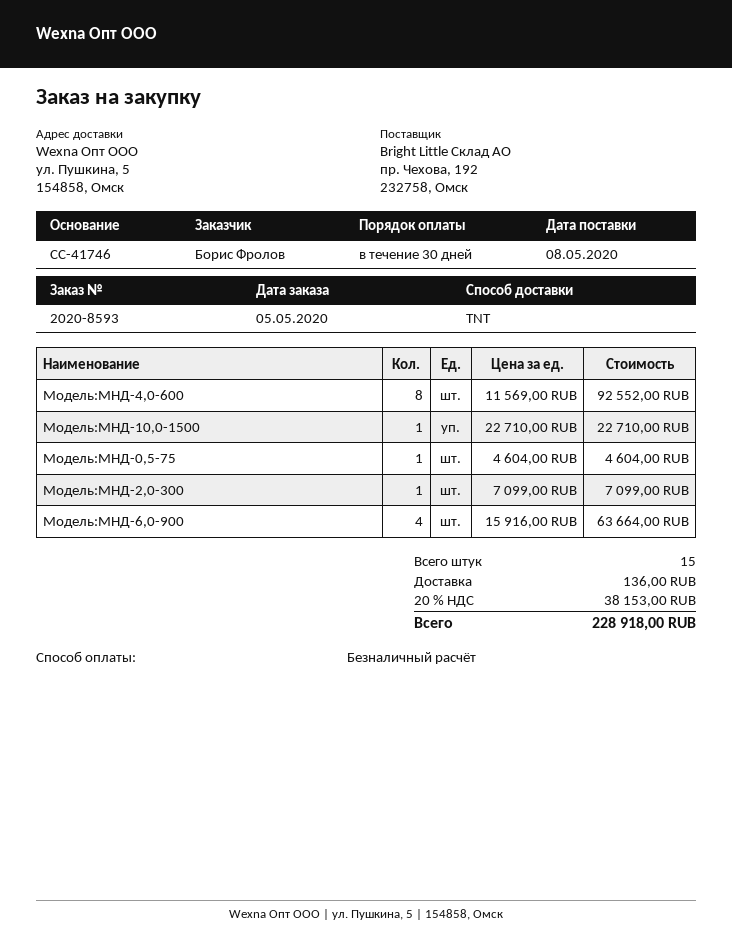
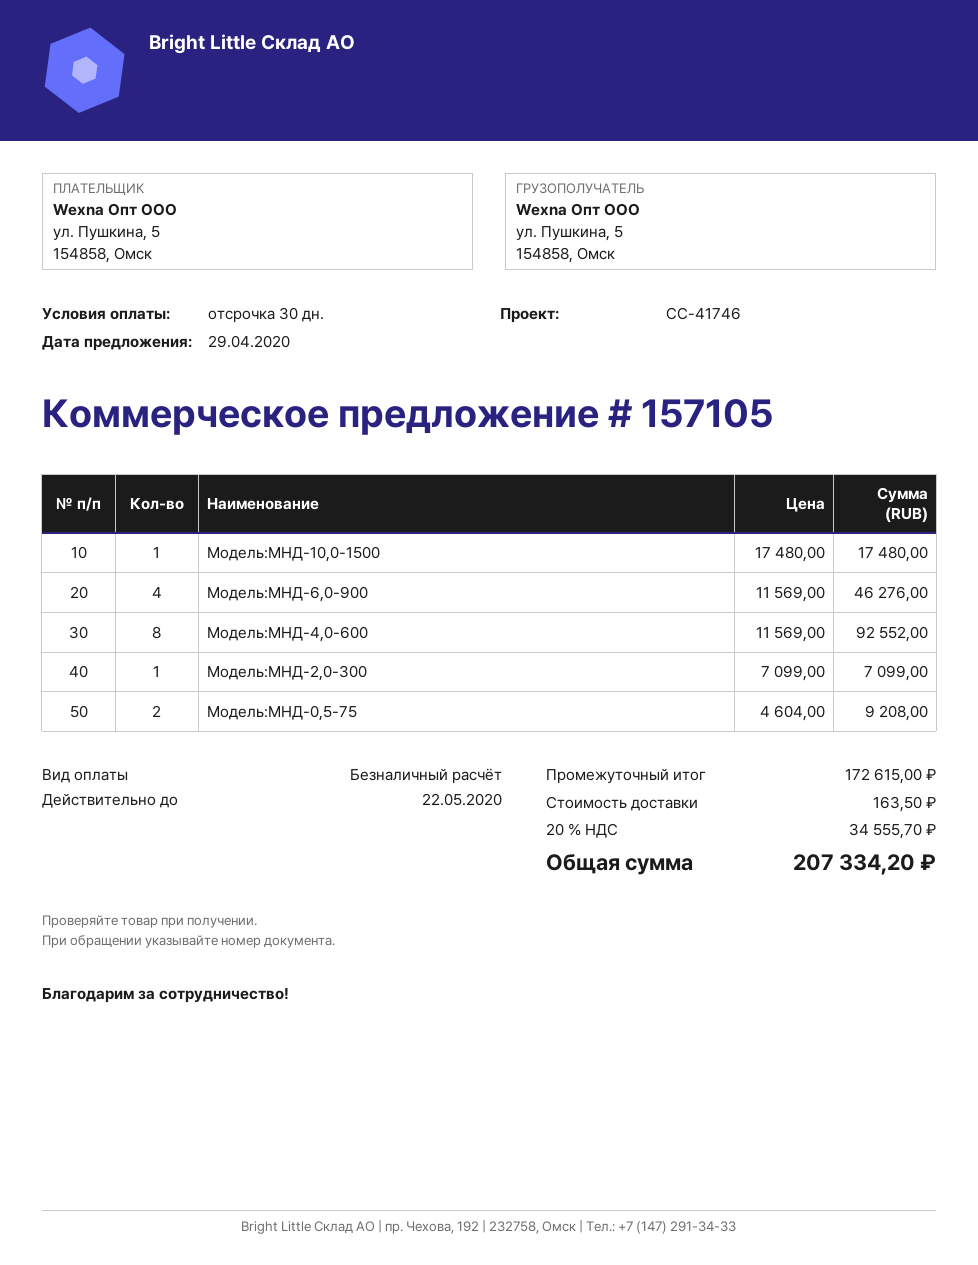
Модель:МНД-10,0-1500: 1 x 22710.00 = 22710.00 -> 1 x 17480.00 = 17480.00
Модель:МНД-0,5-75: 1 x 4604.00 = 4604.00 -> 2 x 4604.00 = 9208.00
Модель:МНД-6,0-900: 4 x 15916.00 = 63664.00 -> 4 x 11569.00 = 46276.00
shipping: 136.00 -> 163.50
tax: 20% = 38153.00 -> 20% = 34555.70
total: 228918.00 -> 207334.20

